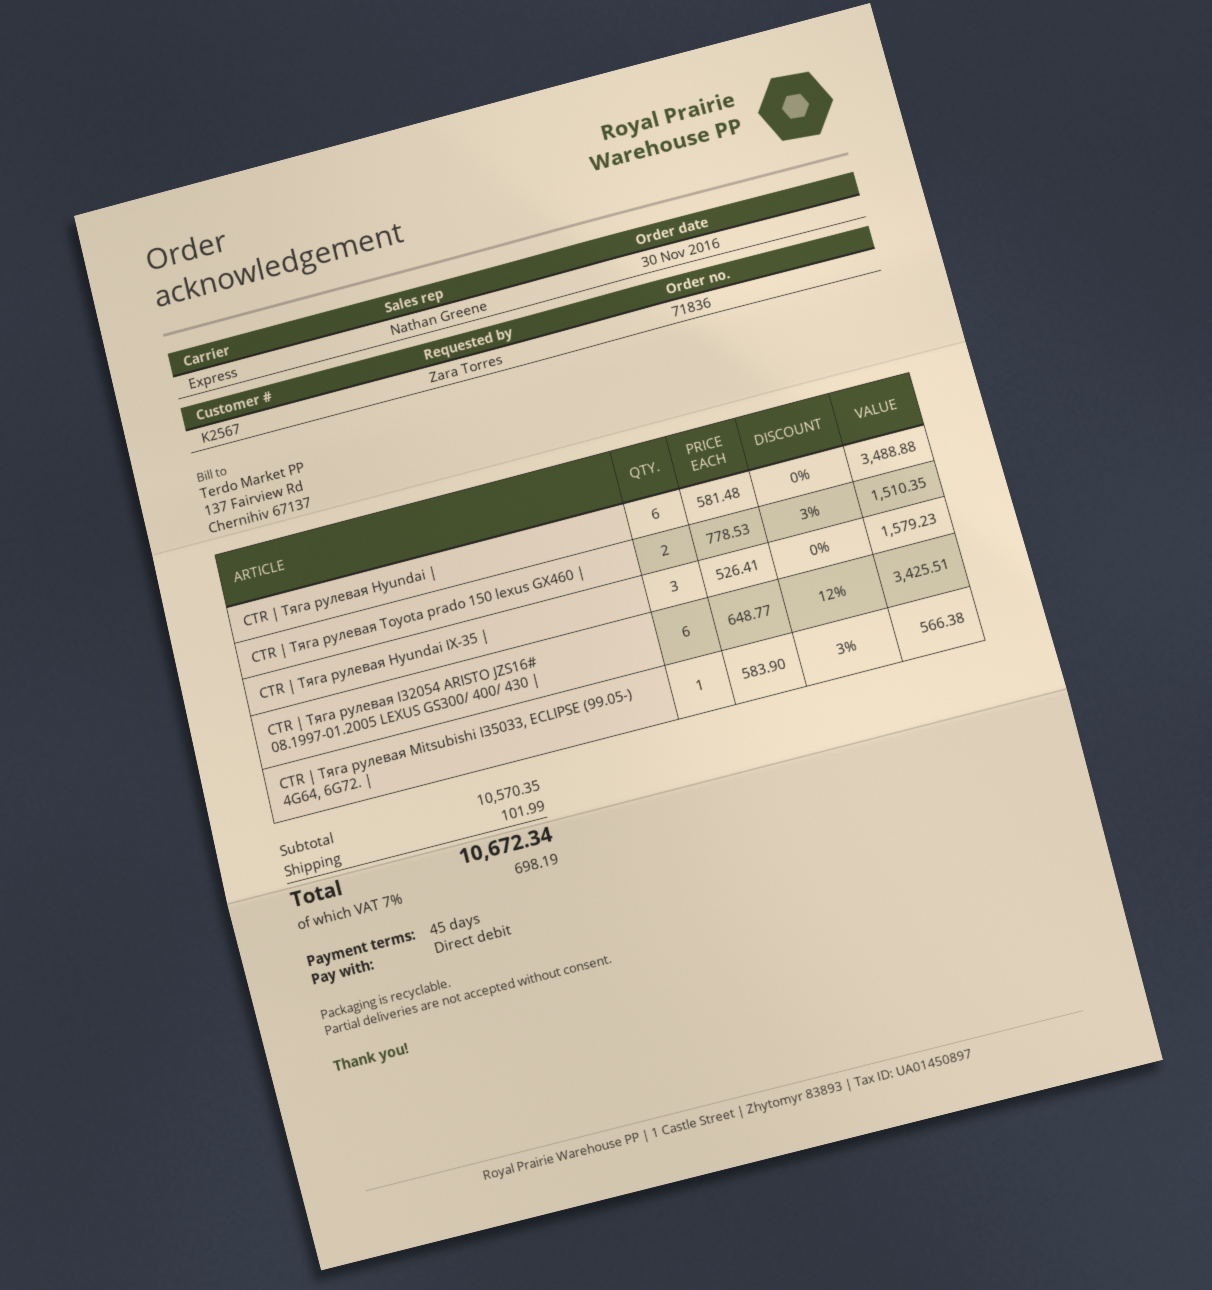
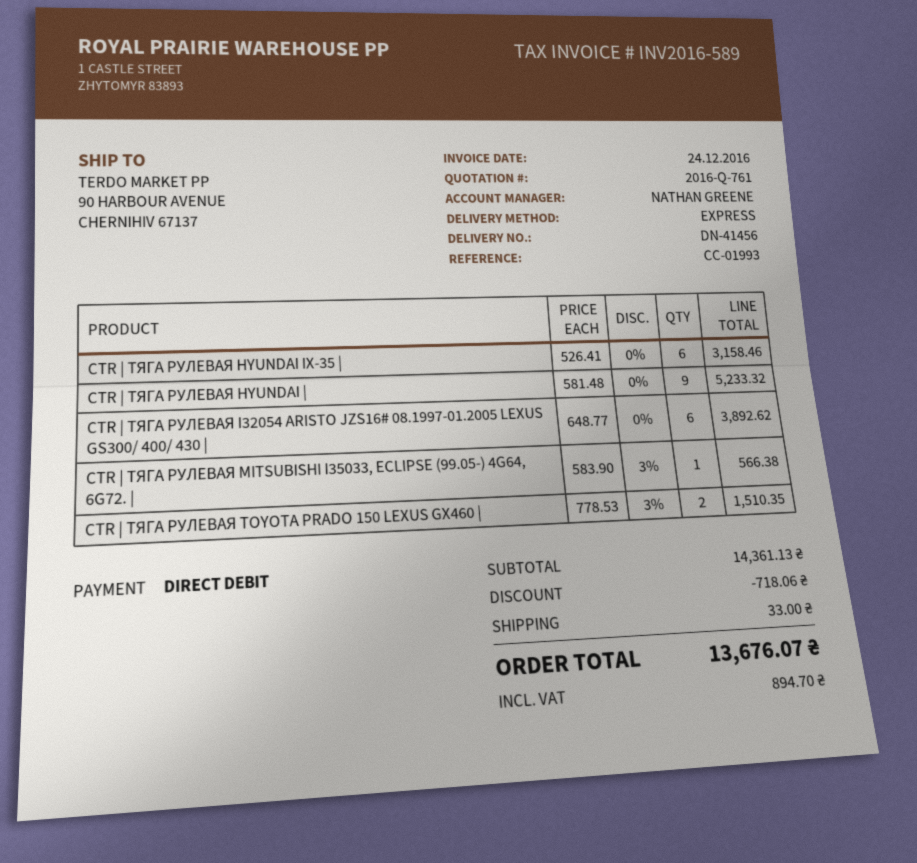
CTR | Тяга рулевая Hyundai |: 6 x 581.48 = 3488.88 -> 9 x 581.48 = 5233.32
CTR | Тяга рулевая Hyundai IX-35 |: 3 x 526.41 = 1579.23 -> 6 x 526.41 = 3158.46
CTR | Тяга рулевая I32054 ARISTO JZS16# 08.1997-01.2005 LEXUS GS300/ 400/ 430 |: 6 x 648.77 - 12% = 3425.51 -> 6 x 648.77 = 3892.62
subtotal: 10570.35 -> 14361.13
discount: none -> 718.06
shipping: 101.99 -> 33.00
tax: 698.19 -> 894.70
total: 10672.34 -> 13676.07

